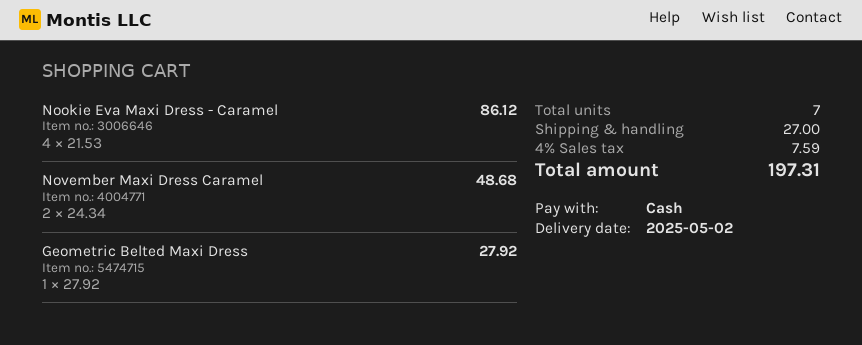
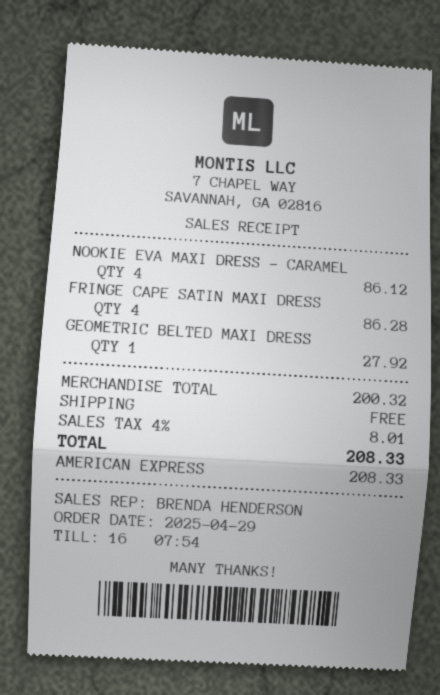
payment method: cash -> American Express
November Maxi Dress Caramel: 2 for 48.68 -> none
FRINGE CAPE SATIN MAXI DRESS: none -> 4 for 86.28
shipping: 27.00 -> 0.00
tax: 4% = 7.59 -> 4% = 8.01
total: 197.31 -> 208.33

